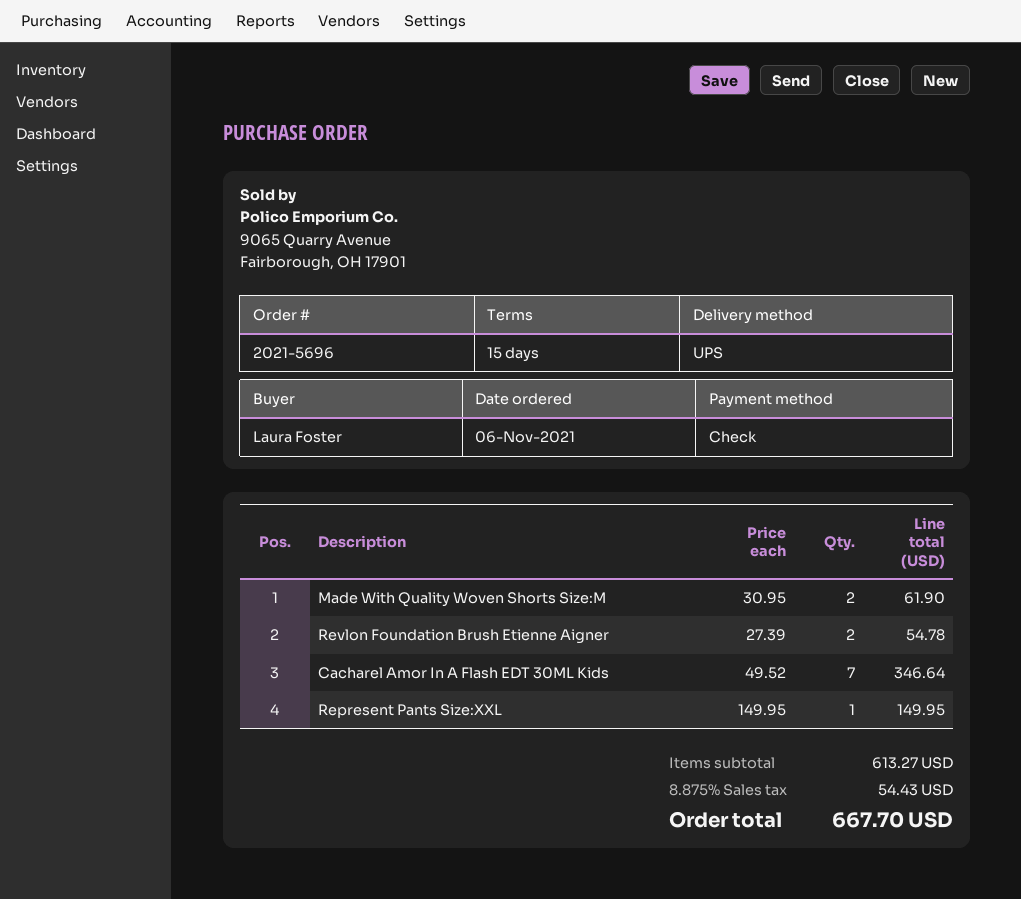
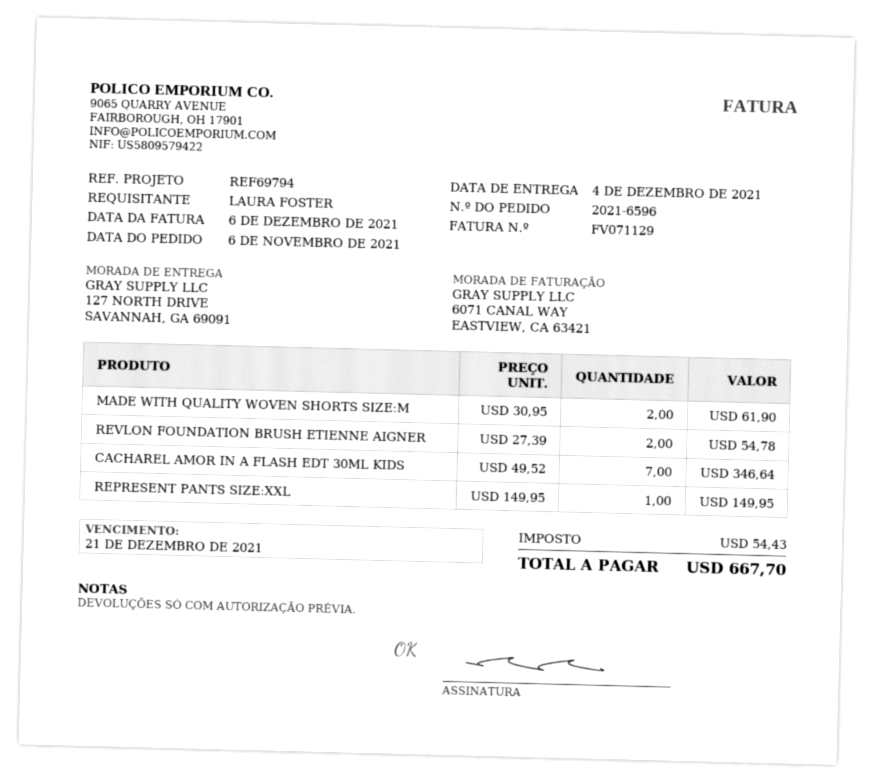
order number: 2021-5696 -> 2021-6596

